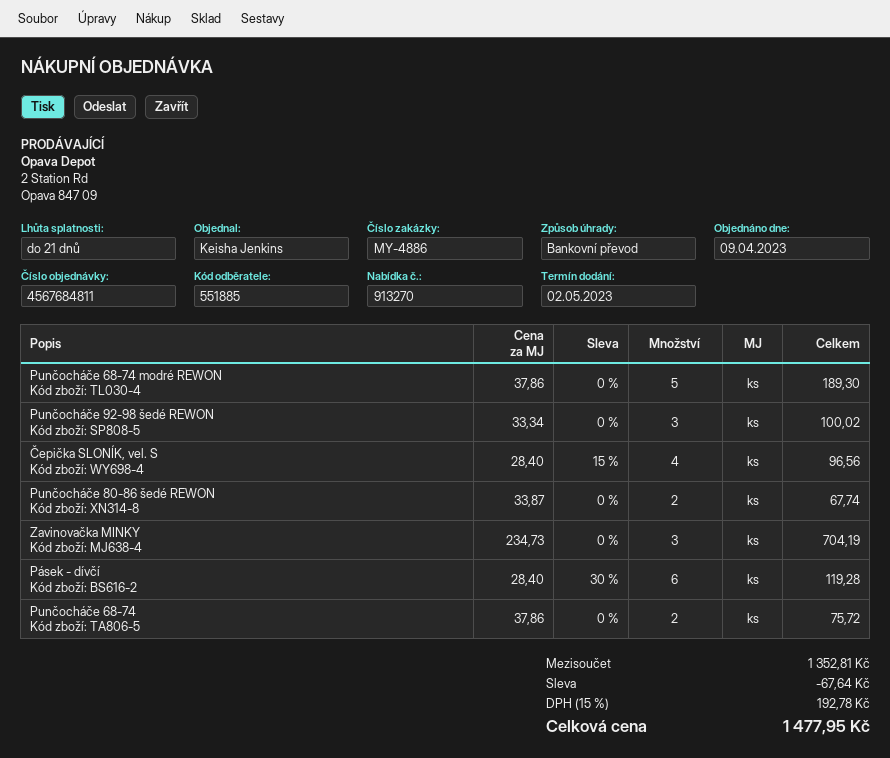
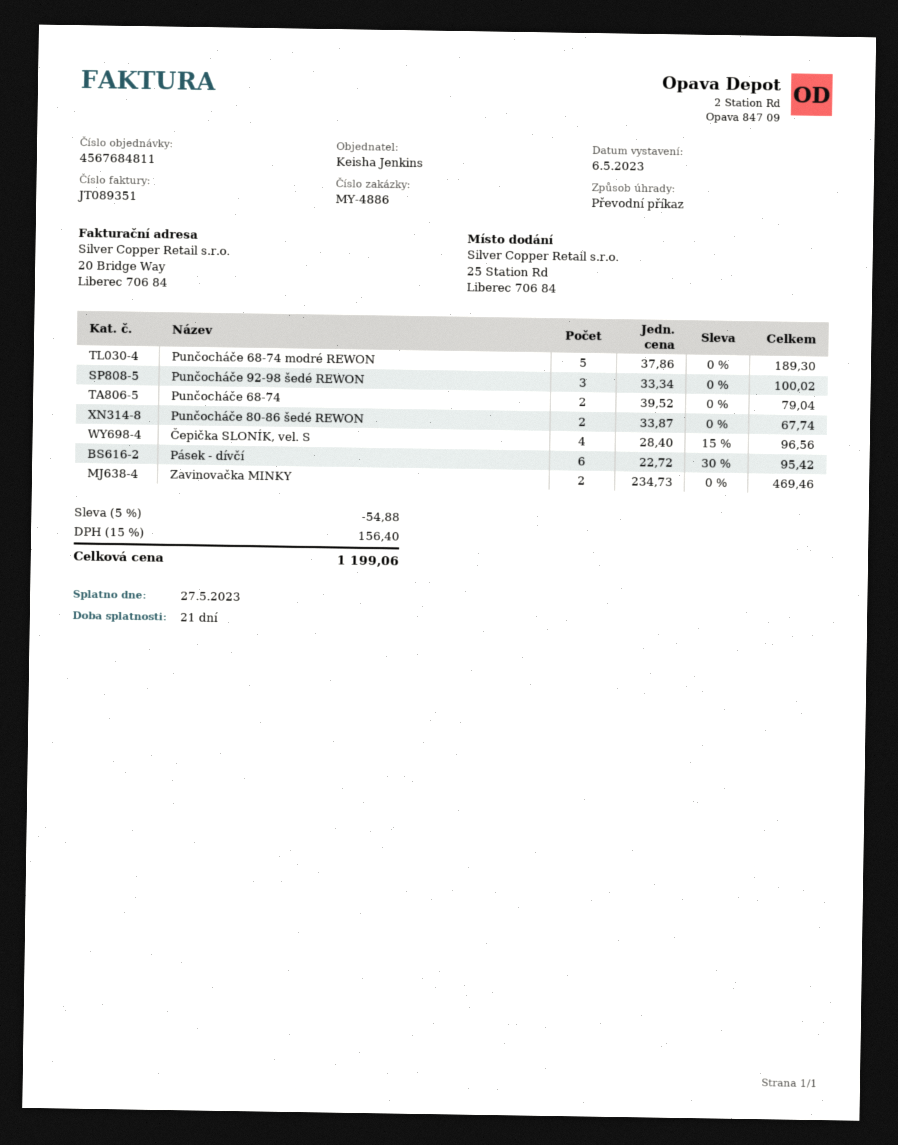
Zavinovačka MINKY: 3 x 234.73 = 704.19 -> 2 x 234.73 = 469.46
Pásek - dívčí: 6 x 28.40 - 30% = 119.28 -> 6 x 22.72 - 30% = 95.42
Punčocháče 68-74: 2 x 37.86 = 75.72 -> 2 x 39.52 = 79.04
discount: 67.64 -> 54.88
tax: 15% = 192.78 -> 15% = 156.40
total: 1477.95 -> 1199.06

